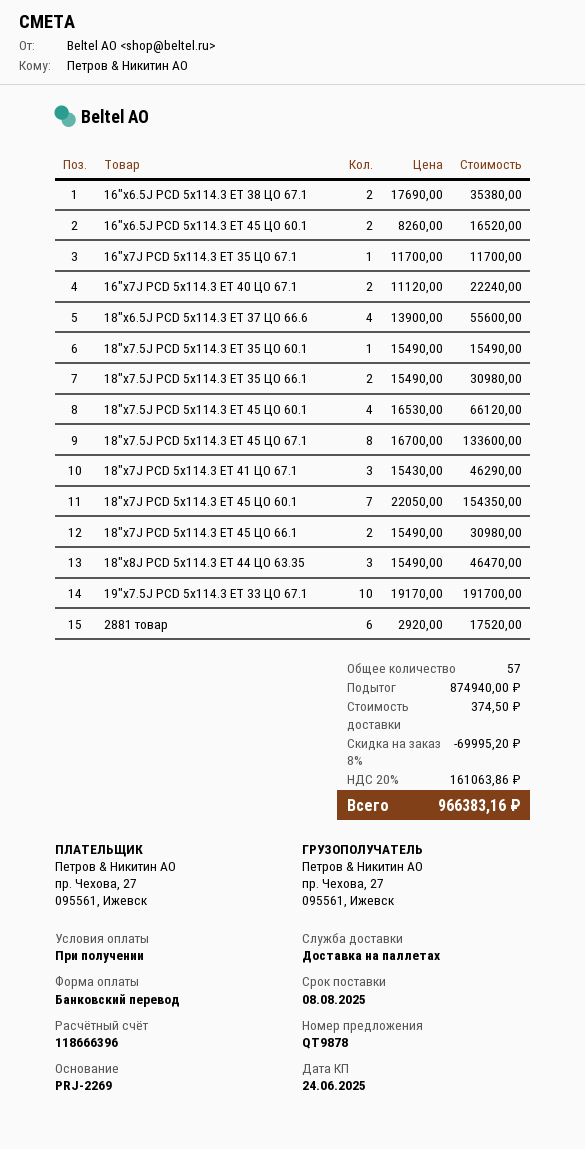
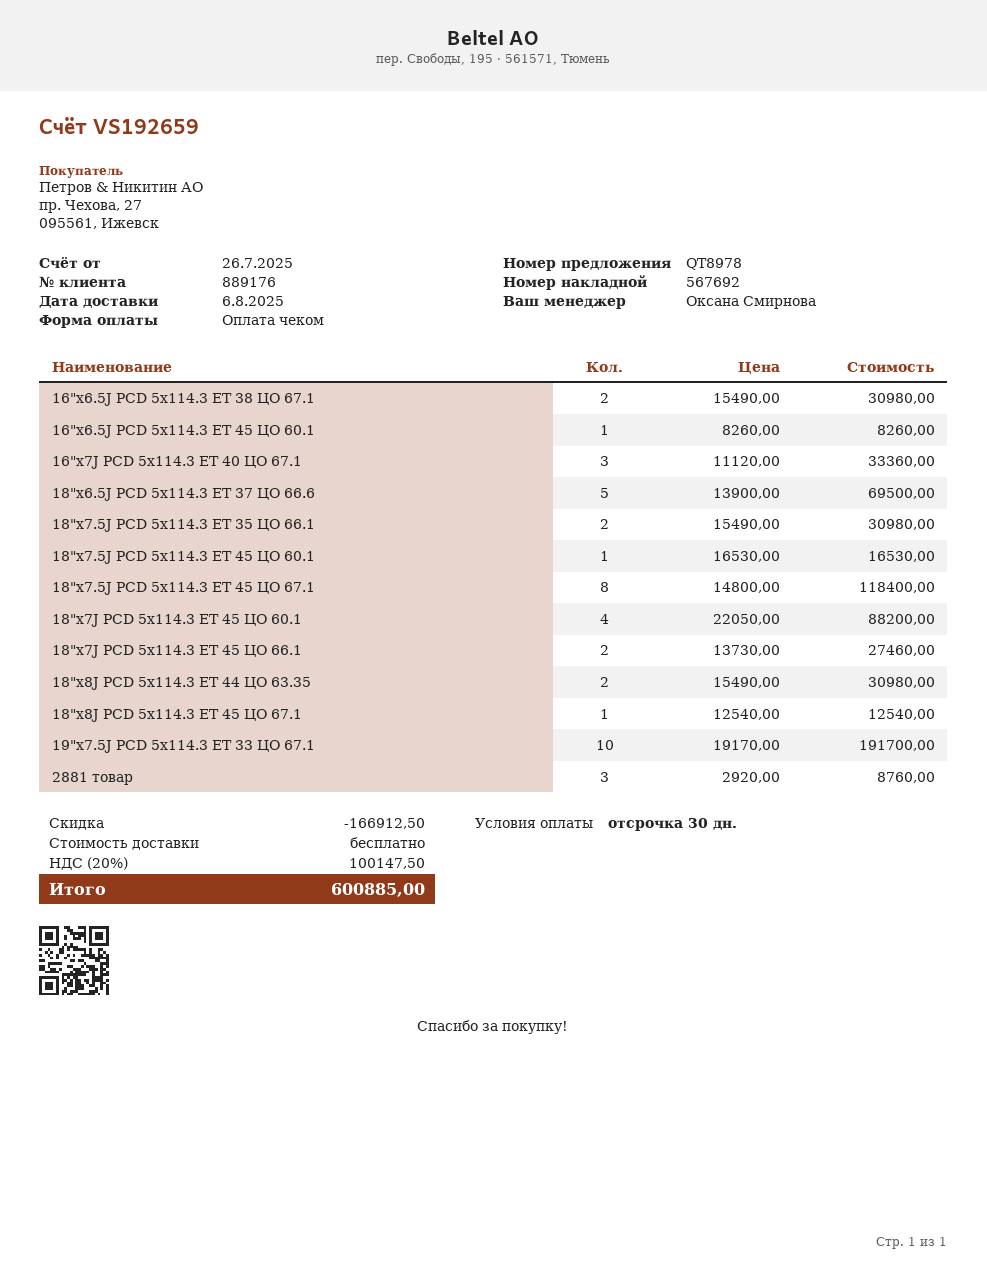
quote number: QT9878 -> QT8978
delivery date: 2025-08-08 -> 2025-08-06
payment terms: on receipt -> 30 days
payment method: bank transfer -> cheque
16"x6.5J PCD 5x114.3 ЕТ 38 ЦО 67.1: 2 x 17690.00 = 35380.00 -> 2 x 15490.00 = 30980.00
16"x6.5J PCD 5x114.3 ЕТ 45 ЦО 60.1: 2 x 8260.00 = 16520.00 -> 1 x 8260.00 = 8260.00
16"x7J PCD 5x114.3 ЕТ 35 ЦО 67.1: 1 x 11700.00 = 11700.00 -> none
16"x7J PCD 5x114.3 ЕТ 40 ЦО 67.1: 2 x 11120.00 = 22240.00 -> 3 x 11120.00 = 33360.00
18"x6.5J PCD 5x114.3 ЕТ 37 ЦО 66.6: 4 x 13900.00 = 55600.00 -> 5 x 13900.00 = 69500.00
18"x7.5J PCD 5x114.3 ЕТ 35 ЦО 60.1: 1 x 15490.00 = 15490.00 -> none
18"x7.5J PCD 5x114.3 ЕТ 45 ЦО 60.1: 4 x 16530.00 = 66120.00 -> 1 x 16530.00 = 16530.00
18"x7.5J PCD 5x114.3 ЕТ 45 ЦО 67.1: 8 x 16700.00 = 133600.00 -> 8 x 14800.00 = 118400.00
18"x7J PCD 5x114.3 ЕТ 41 ЦО 67.1: 3 x 15430.00 = 46290.00 -> none
18"x7J PCD 5x114.3 ЕТ 45 ЦО 60.1: 7 x 22050.00 = 154350.00 -> 4 x 22050.00 = 88200.00
18"x7J PCD 5x114.3 ЕТ 45 ЦО 66.1: 2 x 15490.00 = 30980.00 -> 2 x 13730.00 = 27460.00
18"x8J PCD 5x114.3 ЕТ 44 ЦО 63.35: 3 x 15490.00 = 46470.00 -> 2 x 15490.00 = 30980.00
2881 товар: 6 x 2920.00 = 17520.00 -> 3 x 2920.00 = 8760.00
18"x8J PCD 5x114.3 ЕТ 45 ЦО 67.1: none -> 1 x 12540.00 = 12540.00
discount: 69995.20 -> 166912.50
shipping: 374.50 -> 0.00
tax: 20% = 161063.86 -> 20% = 100147.50
total: 966383.16 -> 600885.00

